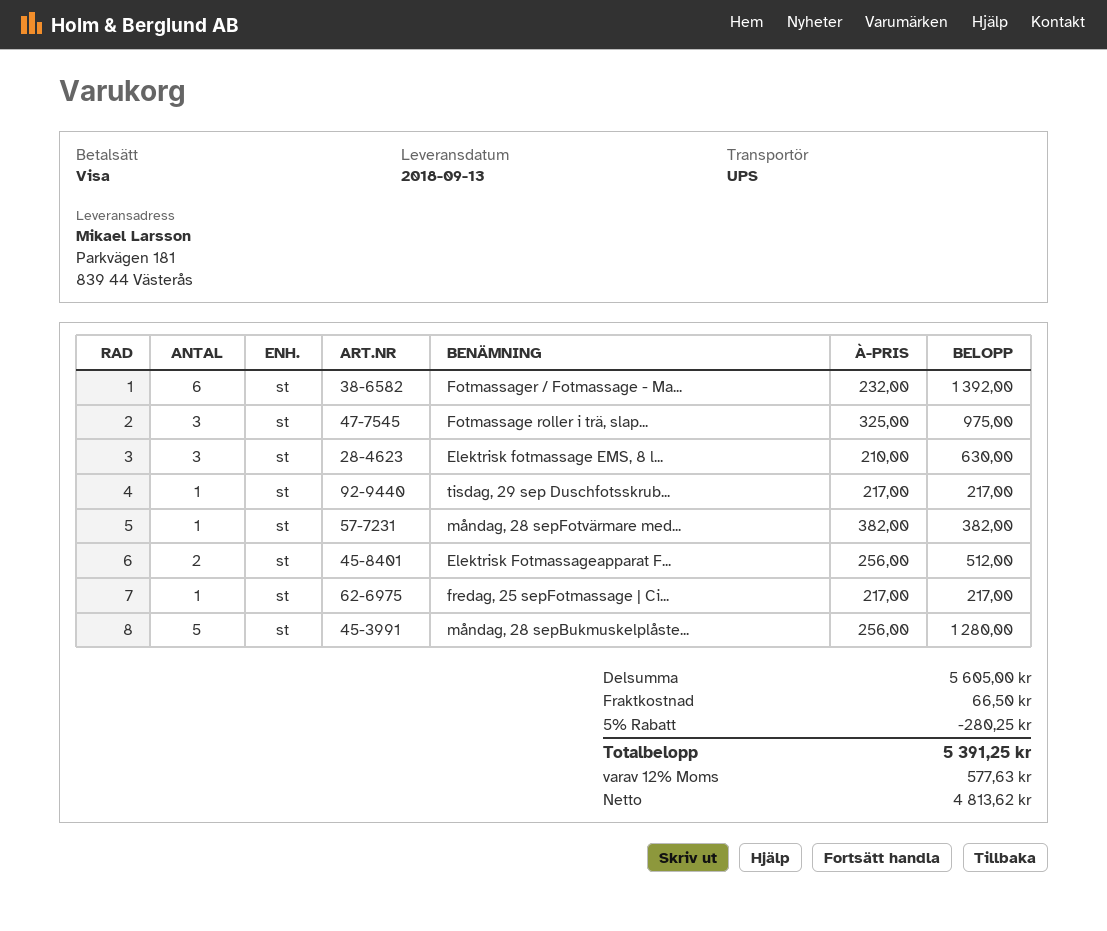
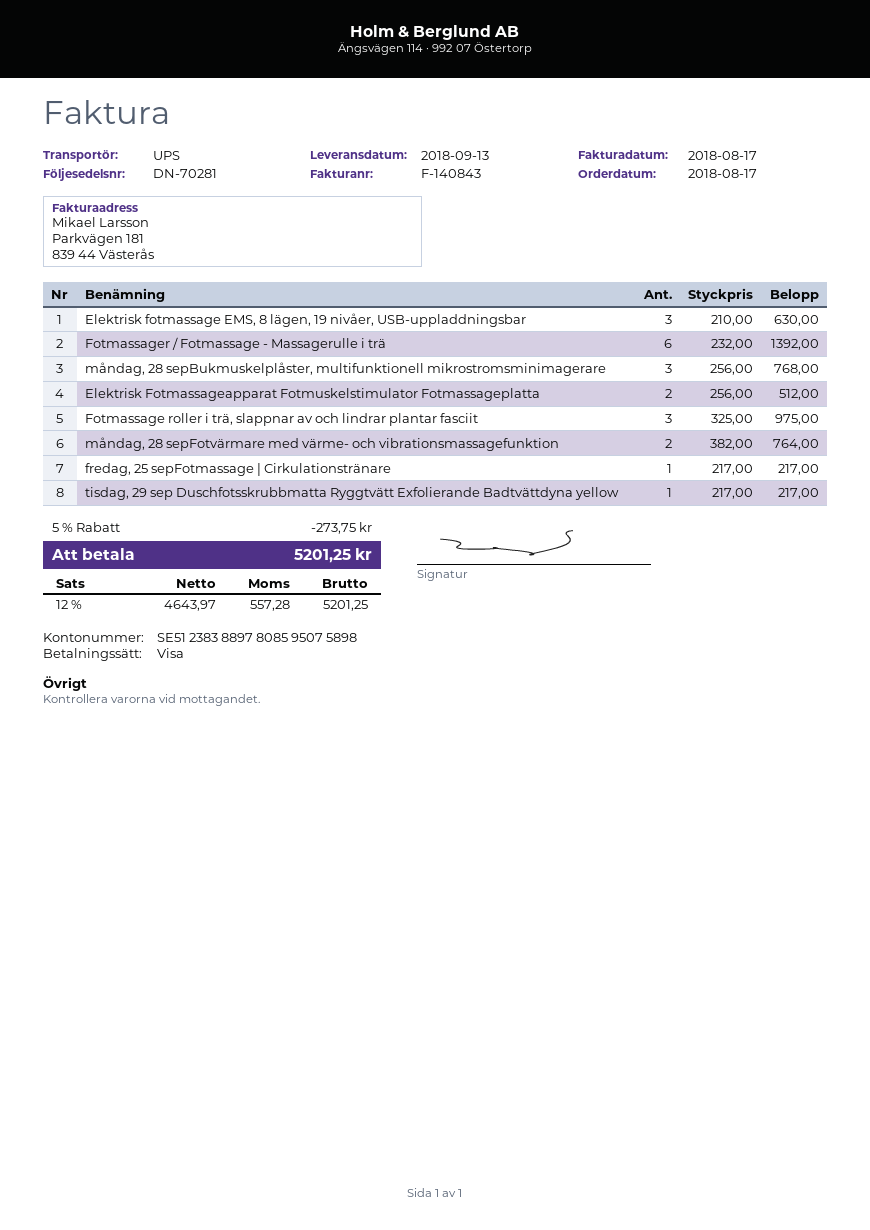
måndag, 28 sepFotvärmare med...: 1 x 382.00 = 382.00 -> 2 x 382.00 = 764.00
måndag, 28 sepBukmuskelplåste...: 5 x 256.00 = 1280.00 -> 3 x 256.00 = 768.00
discount: 5% = 280.25 -> 5% = 273.75
shipping: 66.50 -> none
net: 4813.62 -> 4643.97
tax: 12% = 577.63 -> 12% = 557.28
total: 5391.25 -> 5201.25

